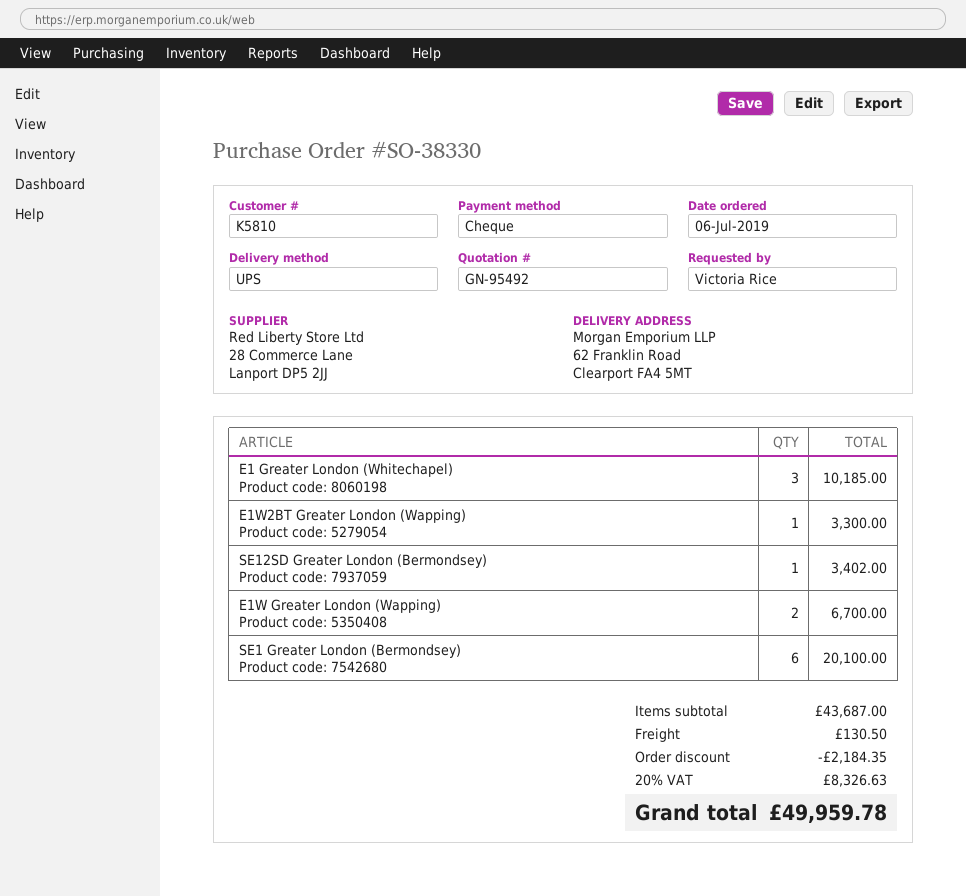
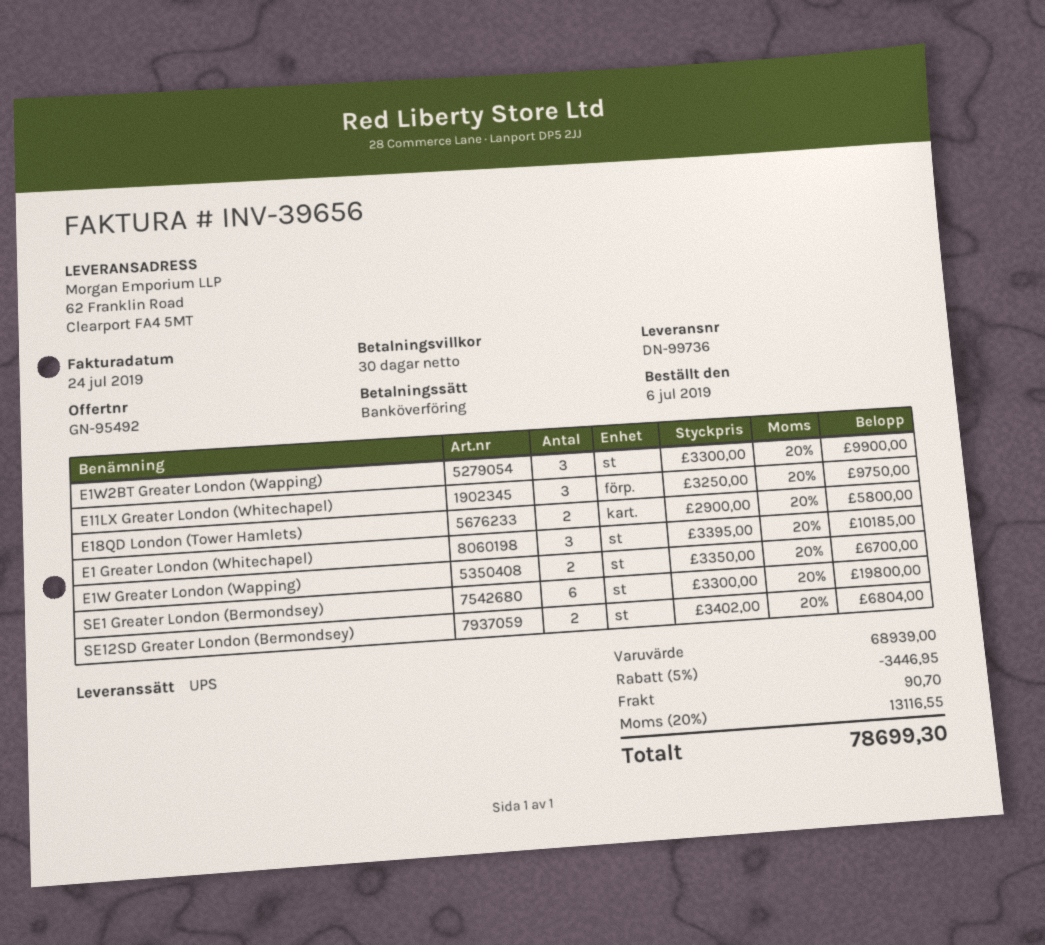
payment method: cheque -> bank transfer
E1W2BT Greater London (Wapping): 1 for 3300.00 -> 3 for 9900.00
SE12SD Greater London (Bermondsey): 1 for 3402.00 -> 2 for 6804.00
SE1 Greater London (Bermondsey): 6 for 20100.00 -> 6 for 19800.00
E11LX Greater London (Whitechapel): none -> 3 for 9750.00
E18QD London (Tower Hamlets): none -> 2 for 5800.00
subtotal: 43687.00 -> 68939.00
discount: 2184.35 -> 3446.95
shipping: 130.50 -> 90.70
tax: 20% = 8326.63 -> 20% = 13116.55
total: 49959.78 -> 78699.30

